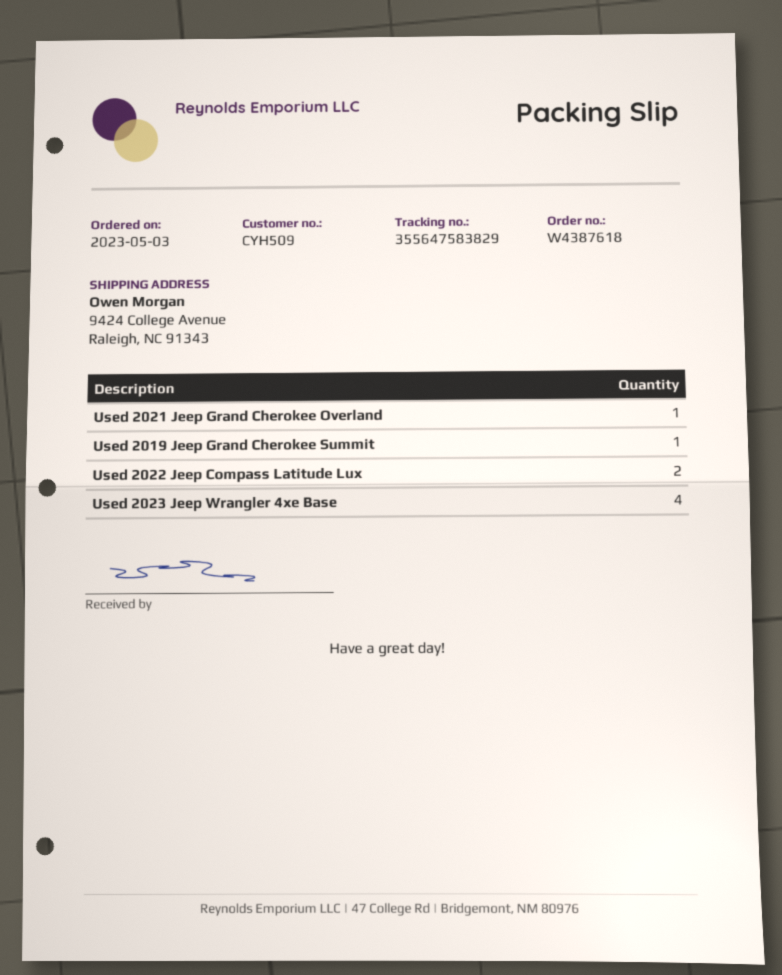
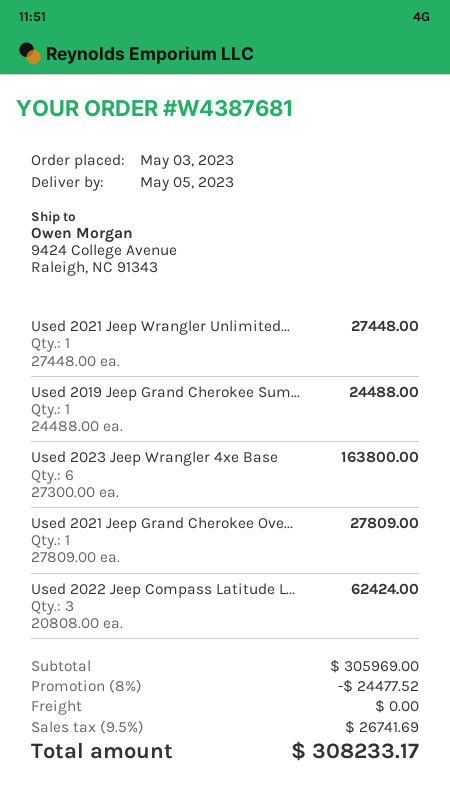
order number: W4387618 -> W4387681
Used 2022 Jeep Compass Latitude Lux: 2 -> 3
Used 2023 Jeep Wrangler 4xe Base: 4 -> 6
Used 2021 Jeep Wrangler Unlimited...: none -> 1

